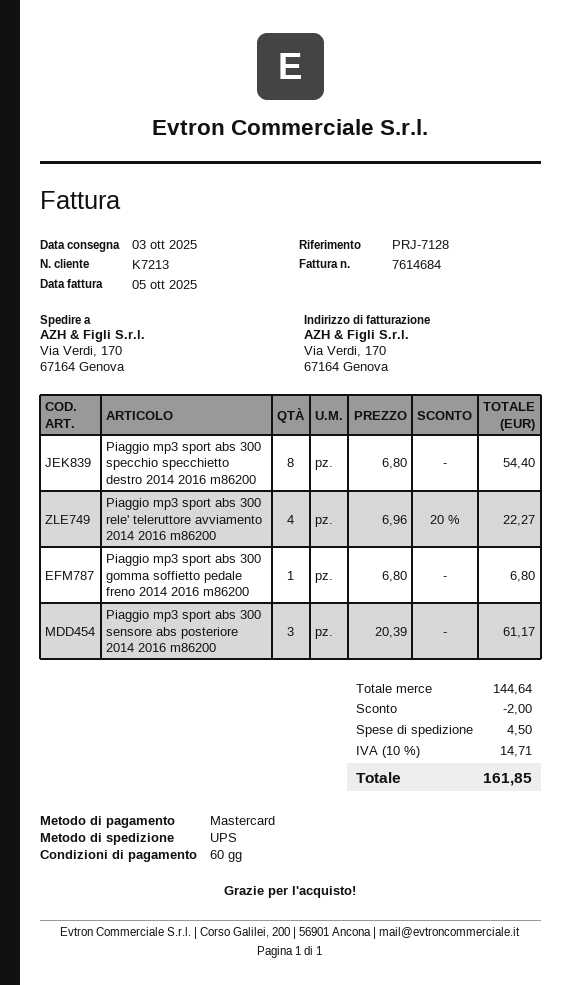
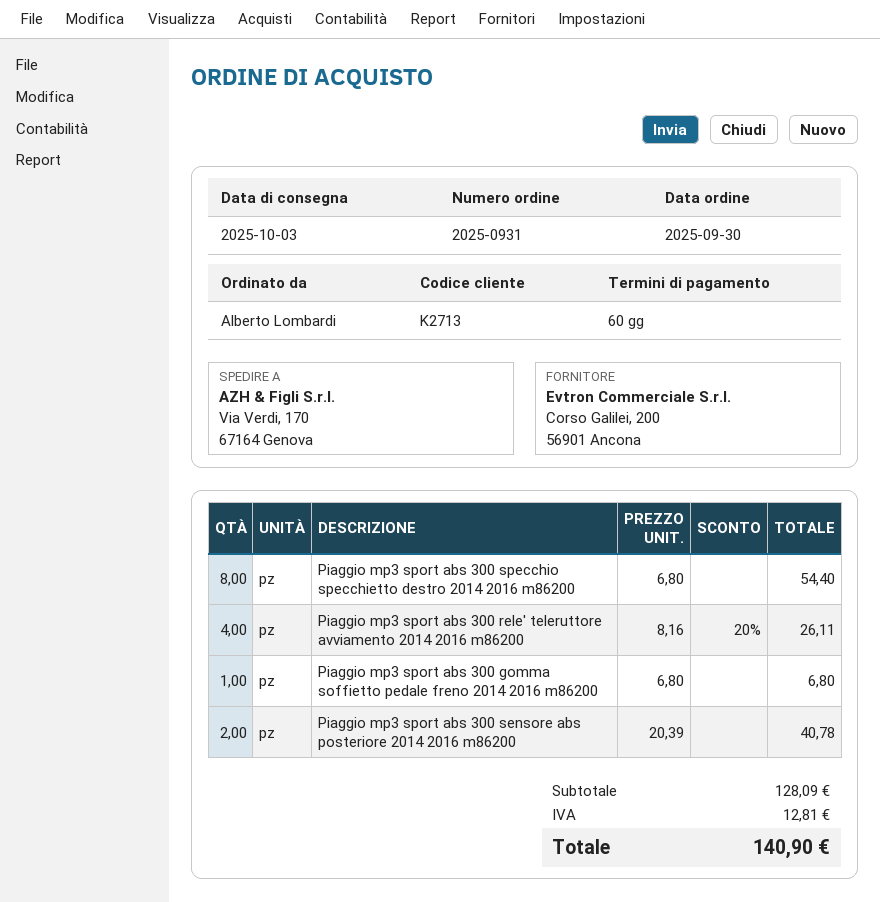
customer number: K7213 -> K2713
Piaggio mp3 sport abs 300 rele' teleruttore avviamento 2014 2016 m86200: 4 x 6.96 - 20% = 22.27 -> 4 x 8.16 - 20% = 26.11
Piaggio mp3 sport abs 300 sensore abs posteriore 2014 2016 m86200: 3 x 20.39 = 61.17 -> 2 x 20.39 = 40.78
subtotal: 144.64 -> 128.09
discount: 2.00 -> none
shipping: 4.50 -> none
tax: 14.71 -> 12.81
total: 161.85 -> 140.90

